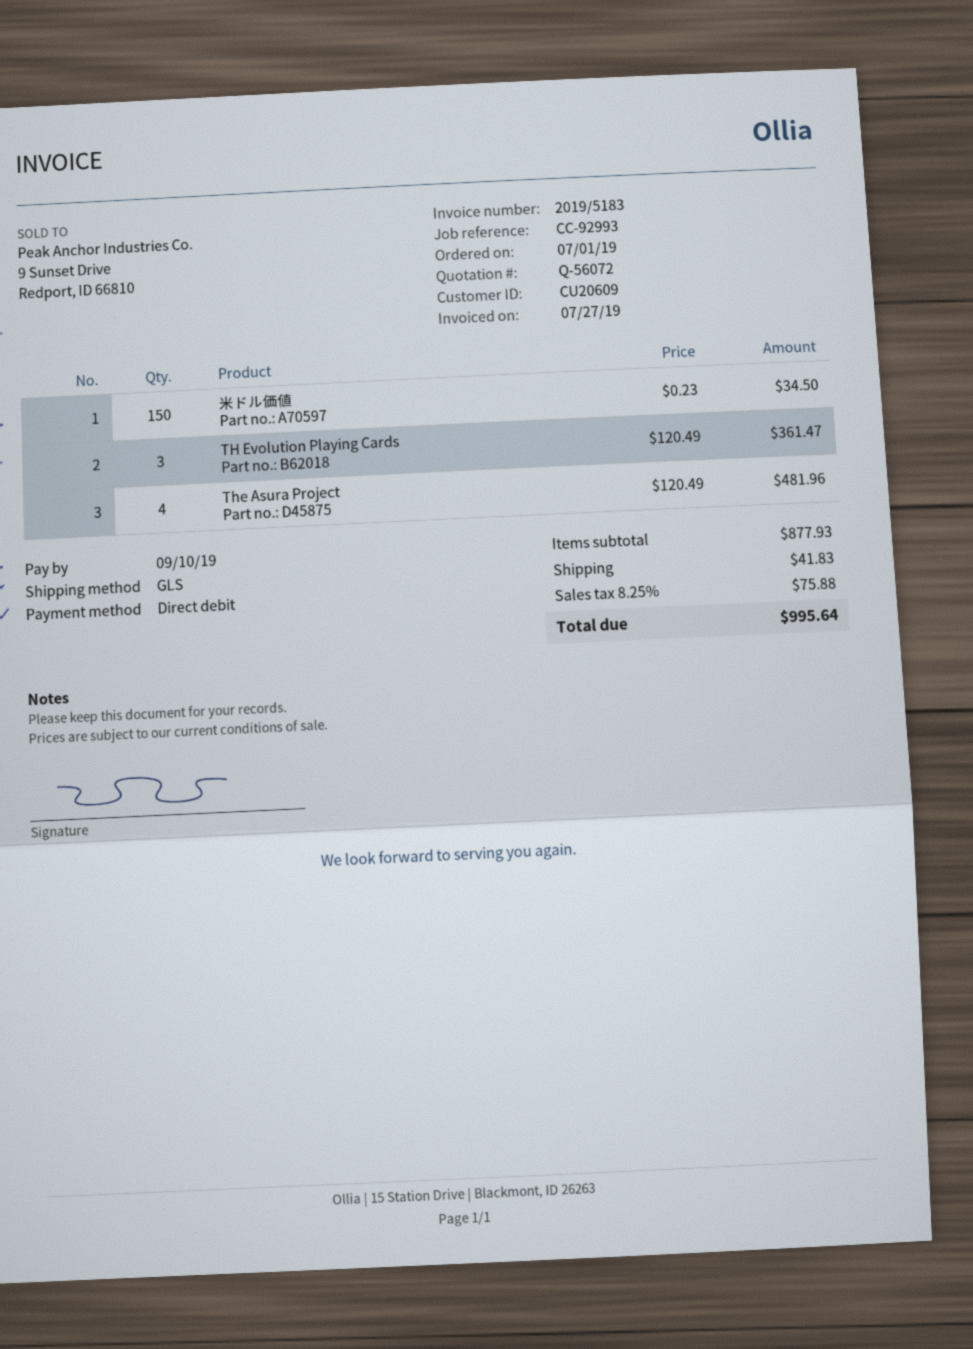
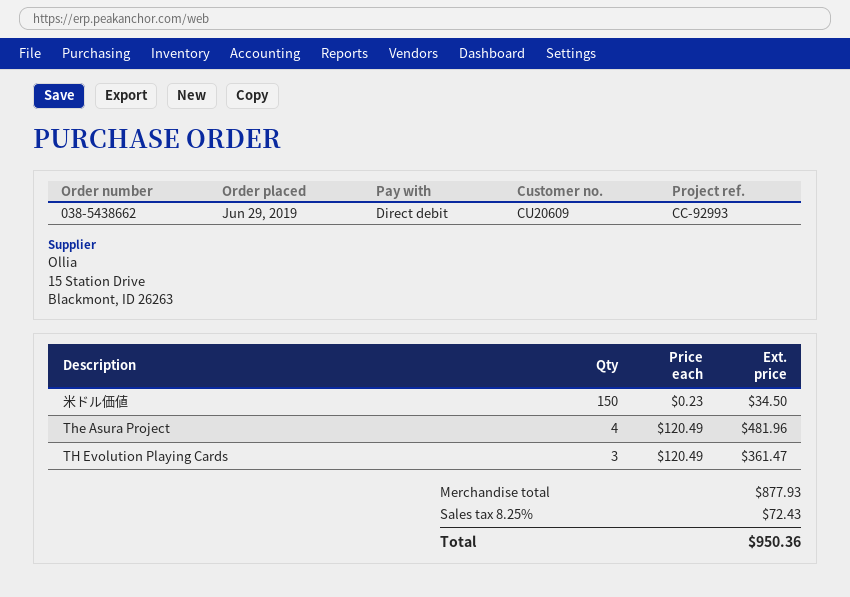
order date: 2019-07-01 -> 2019-06-29
shipping: 41.83 -> none
tax: 8.25% = 75.88 -> 8.25% = 72.43
total: 995.64 -> 950.36

